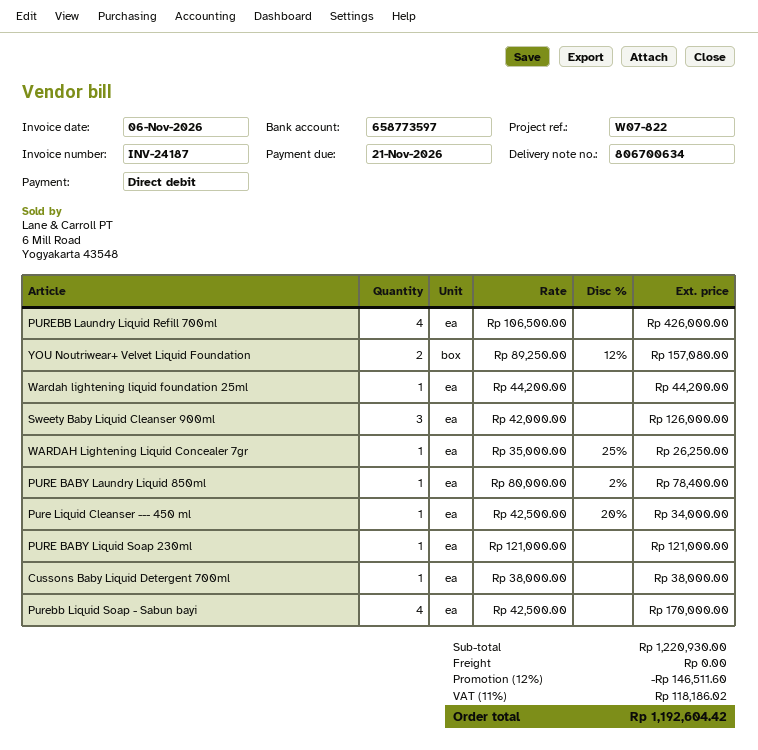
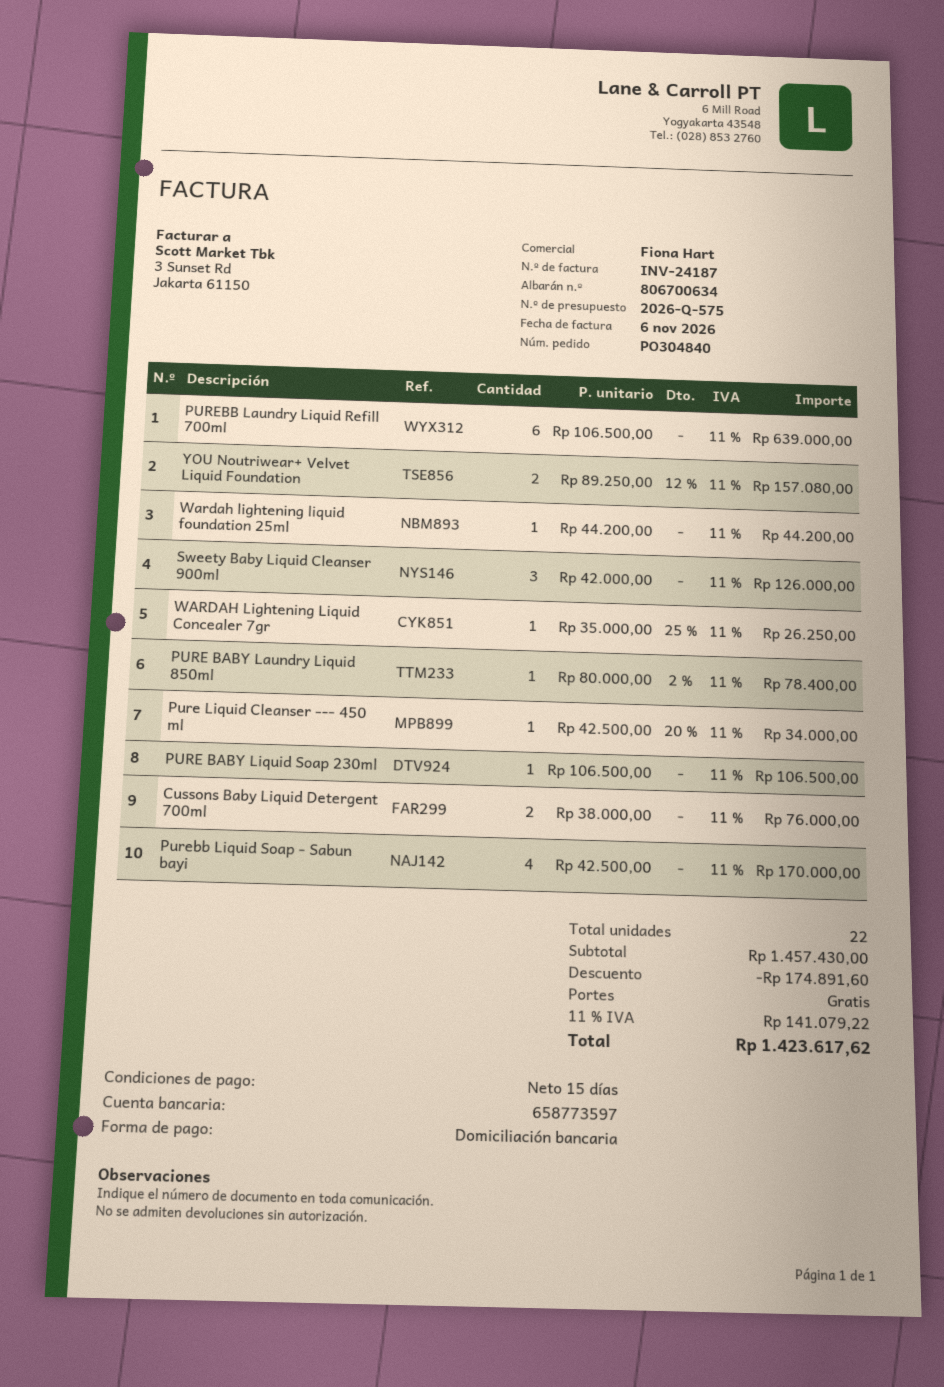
PUREBB Laundry Liquid Refill 700ml: 4 x 106500.00 = 426000.00 -> 6 x 106500.00 = 639000.00
PURE BABY Liquid Soap 230ml: 1 x 121000.00 = 121000.00 -> 1 x 106500.00 = 106500.00
Cussons Baby Liquid Detergent 700ml: 1 x 38000.00 = 38000.00 -> 2 x 38000.00 = 76000.00
subtotal: 1220930.00 -> 1457430.00
discount: 146511.60 -> 174891.60
tax: 11% = 118186.02 -> 11% = 141079.22
total: 1192604.42 -> 1423617.62

